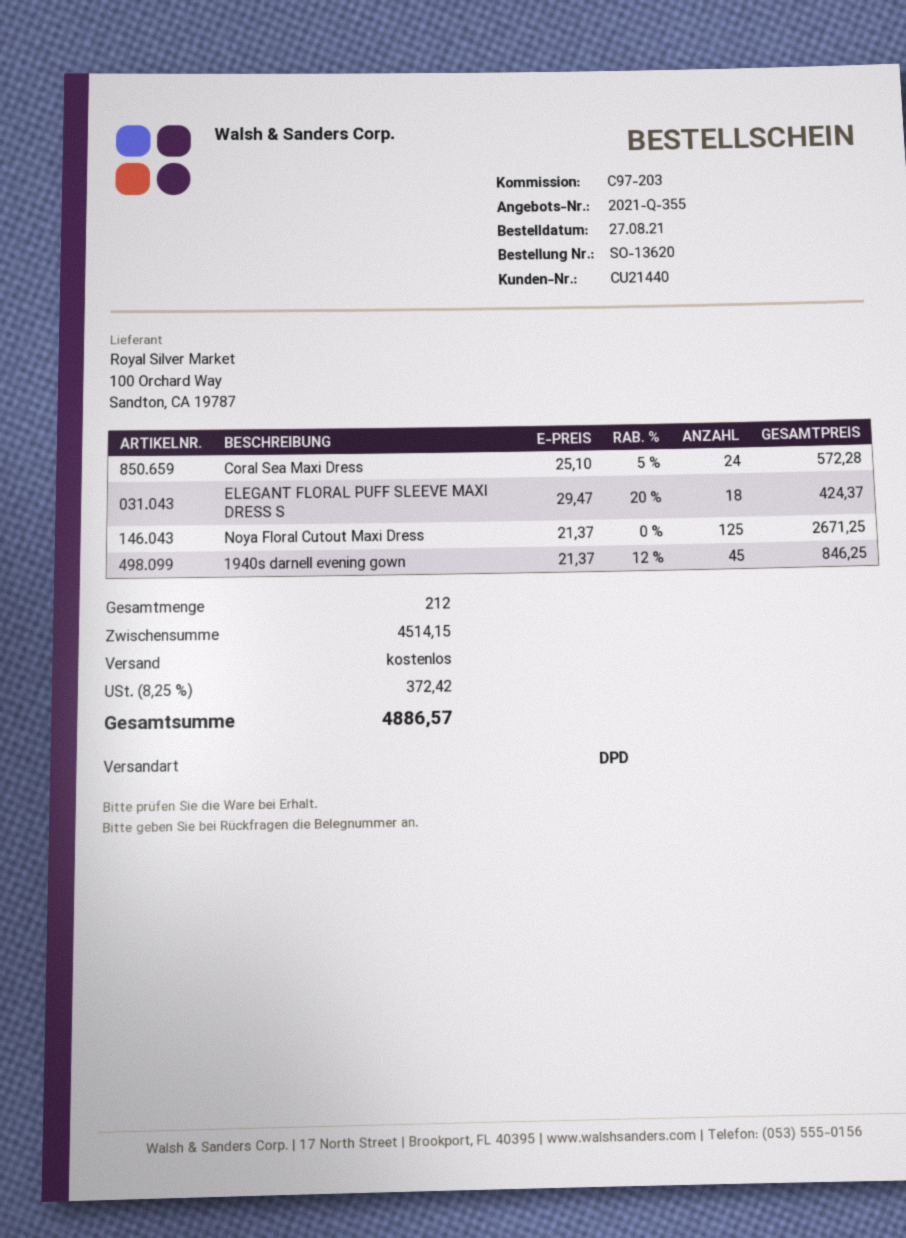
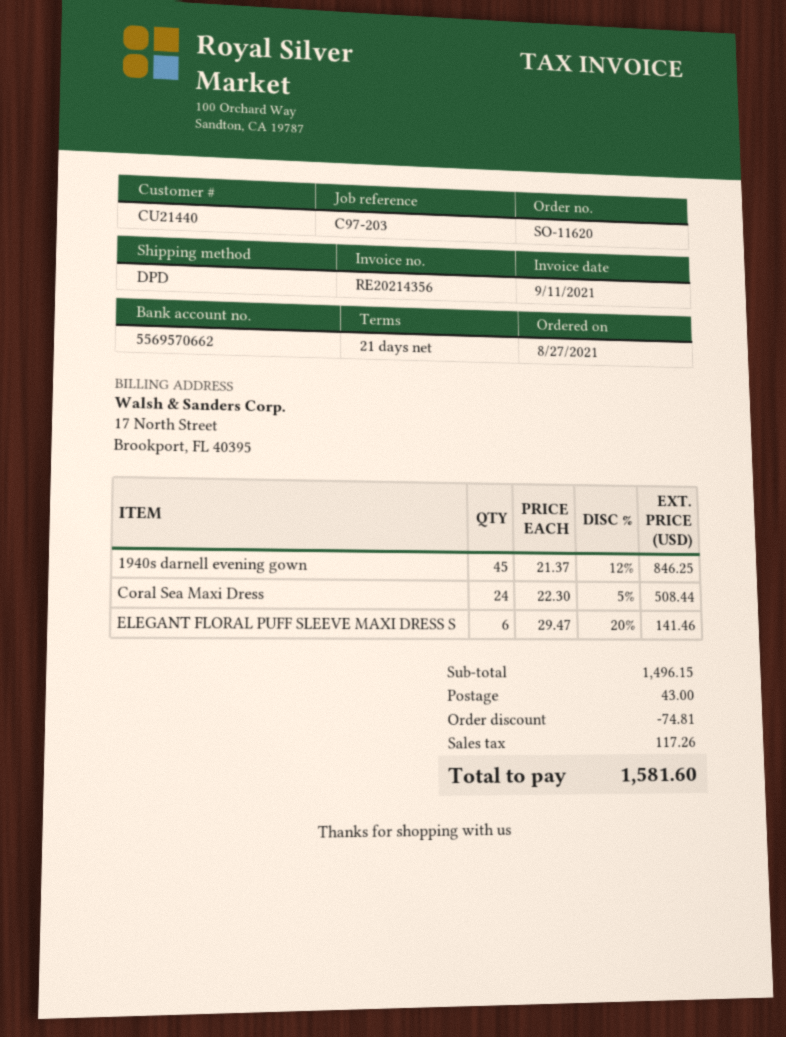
order number: SO-13620 -> SO-11620
Coral Sea Maxi Dress: 24 x 25.10 - 5% = 572.28 -> 24 x 22.30 - 5% = 508.44
ELEGANT FLORAL PUFF SLEEVE MAXI DRESS S: 18 x 29.47 - 20% = 424.37 -> 6 x 29.47 - 20% = 141.46
Noya Floral Cutout Maxi Dress: 125 x 21.37 = 2671.25 -> none
subtotal: 4514.15 -> 1496.15
discount: none -> 74.81
shipping: 0.00 -> 43.00
tax: 372.42 -> 117.26
total: 4886.57 -> 1581.60

